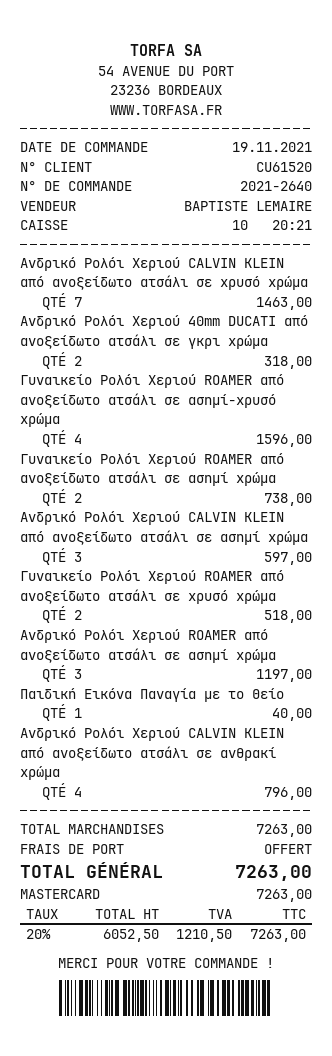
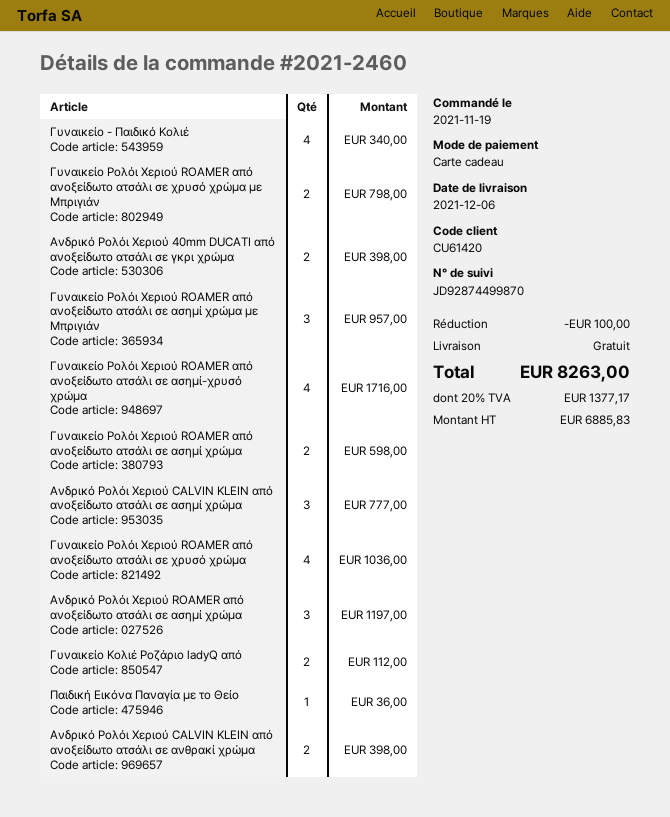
order number: 2021-2640 -> 2021-2460
customer number: CU61520 -> CU61420
payment method: Mastercard -> gift card
Ανδρικό Ρολόι Χεριού CALVIN KLEIN από ανοξείδωτο ατσάλι σε χρυσό χρώμα: 7 for 1463.00 -> none
Ανδρικό Ρολόι Χεριού 40mm DUCATI από ανοξείδωτο ατσάλι σε γκρι χρώμα: 2 for 318.00 -> 2 for 398.00
Γυναικείο Ρολόι Χεριού ROAMER από ανοξείδωτο ατσάλι σε ασημί-χρυσό χρώμα: 4 for 1596.00 -> 4 for 1716.00
Γυναικείο Ρολόι Χεριού ROAMER από ανοξείδωτο ατσάλι σε ασημί χρώμα: 2 for 738.00 -> 2 for 598.00
Ανδρικό Ρολόι Χεριού CALVIN KLEIN από ανοξείδωτο ατσάλι σε ασημί χρώμα: 3 for 597.00 -> 3 for 777.00
Γυναικείο Ρολόι Χεριού ROAMER από ανοξείδωτο ατσάλι σε χρυσό χρώμα: 2 for 518.00 -> 4 for 1036.00
Παιδική Εικόνα Παναγία με το Θείο: 1 for 40.00 -> 1 for 36.00
Ανδρικό Ρολόι Χεριού CALVIN KLEIN από ανοξείδωτο ατσάλι σε ανθρακί χρώμα: 4 for 796.00 -> 2 for 398.00
Γυναικείο - Παιδικό Κολιέ: none -> 4 for 340.00
Γυναικείο Ρολόι Χεριού ROAMER από ανοξείδωτο ατσάλι σε χρυσό χρώμα με Μπριγιάν: none -> 2 for 798.00
Γυναικείο Ρολόι Χεριού ROAMER από ανοξείδωτο ατσάλι σε ασημί χρώμα με Μπριγιάν: none -> 3 for 957.00
Γυναικείο Κολιέ Ροζάριο ladyQ από: none -> 2 for 112.00
discount: none -> 100.00
net: 6052.50 -> 6885.83
tax: 20% = 1210.50 -> 20% = 1377.17
total: 7263.00 -> 8263.00

